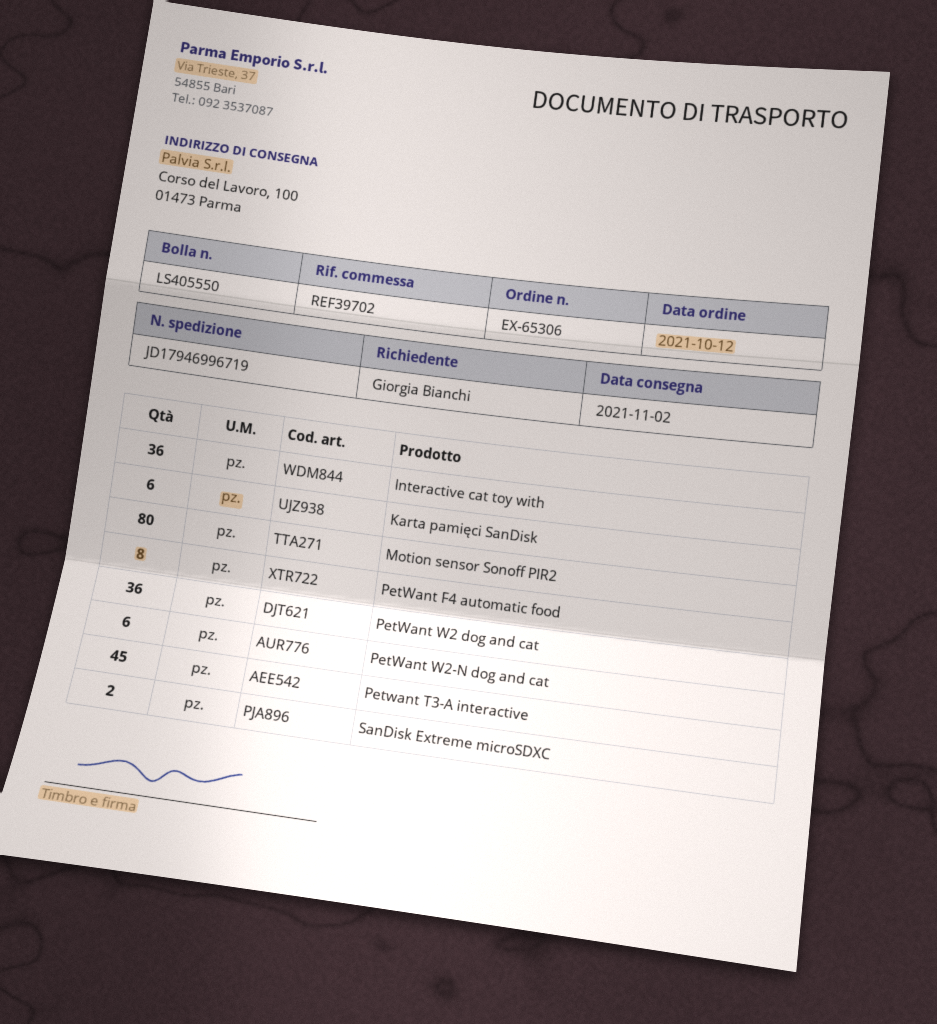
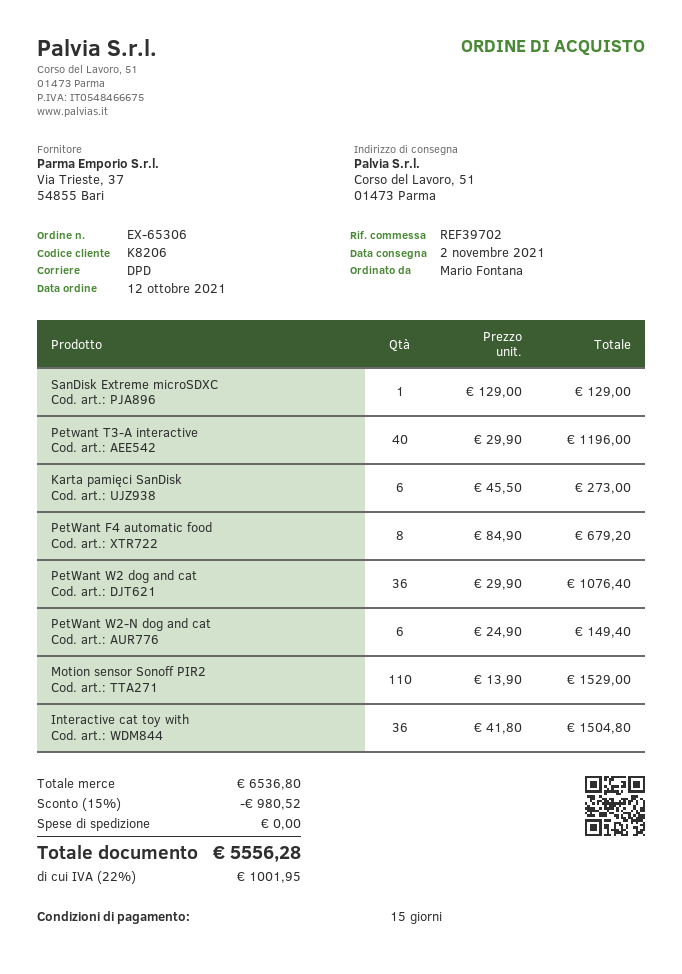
ordered by: Giorgia Bianchi -> Mario Fontana
ship to: Corso del Lavoro, 100, 01473 Parma -> Corso del Lavoro, 51, 01473 Parma
Motion sensor Sonoff PIR2: 80 -> 110
Petwant T3-A interactive: 45 -> 40
SanDisk Extreme microSDXC: 2 -> 1

